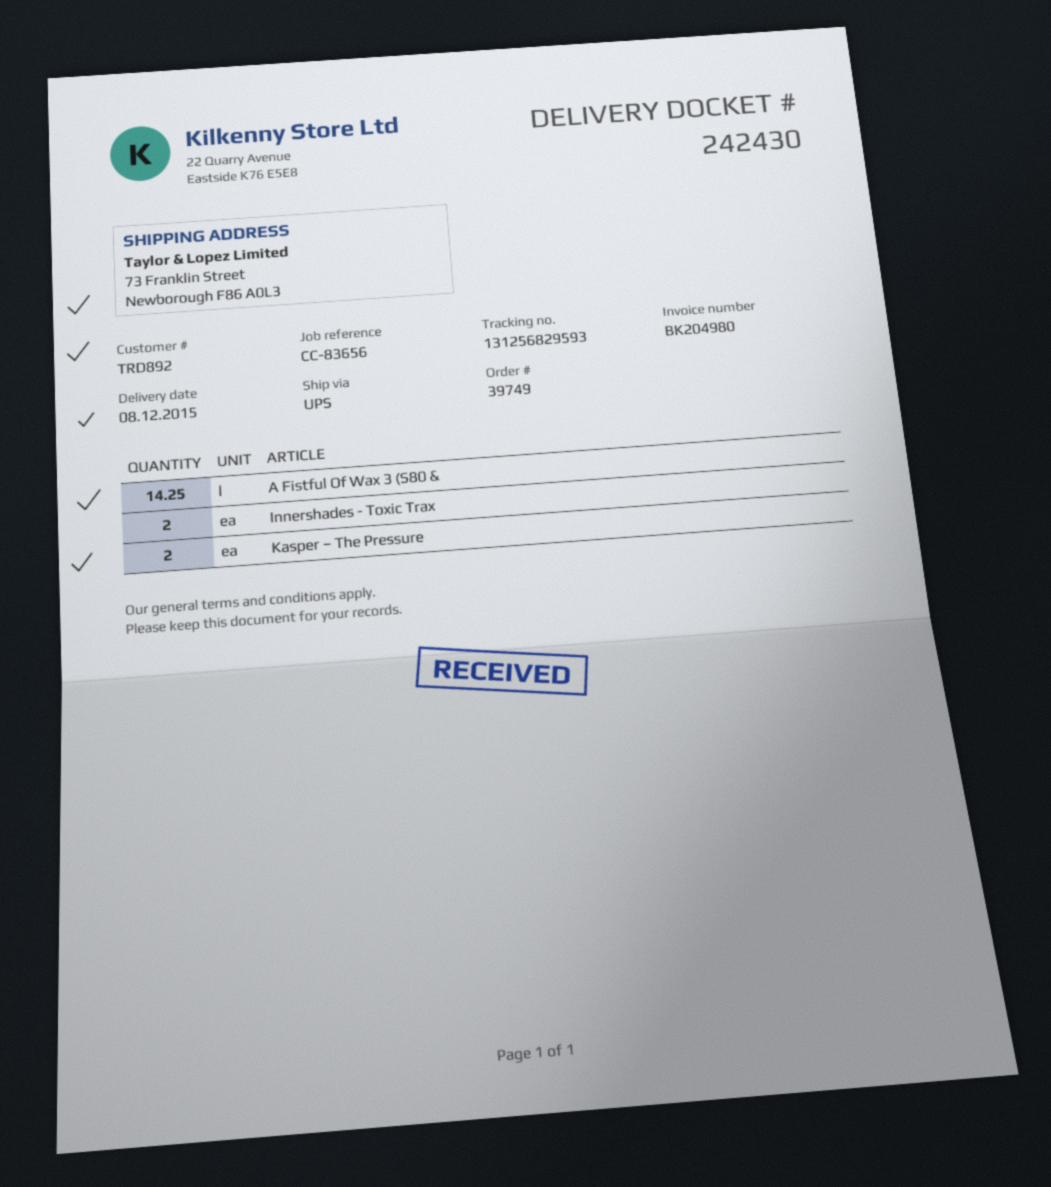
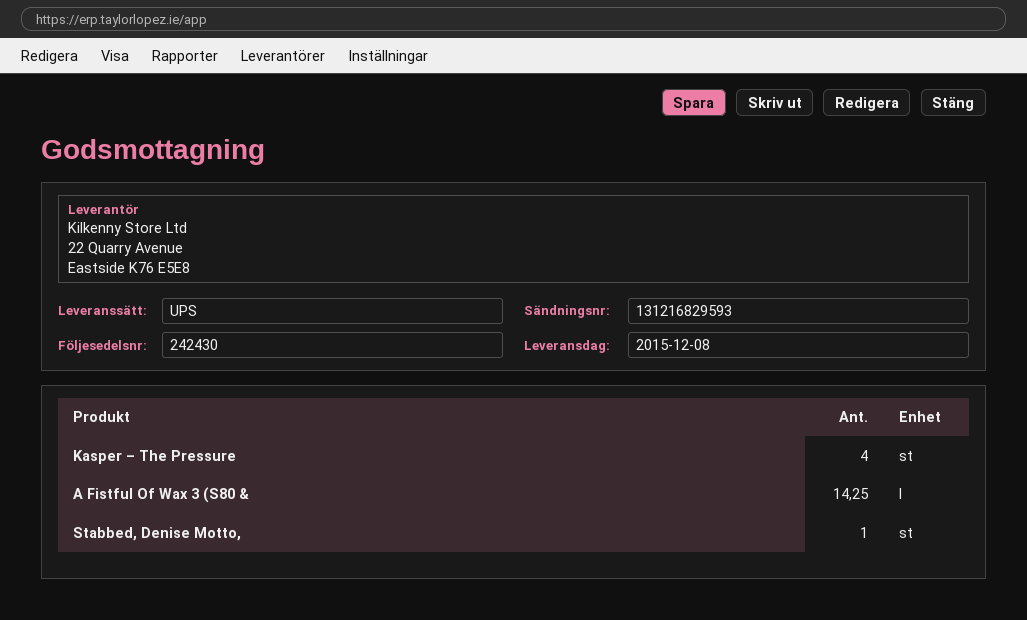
tracking number: 131256829593 -> 131216829593
Innershades - Toxic Trax: 2 -> none
Kasper – The Pressure: 2 -> 4
Stabbed, Denise Motto,: none -> 1

